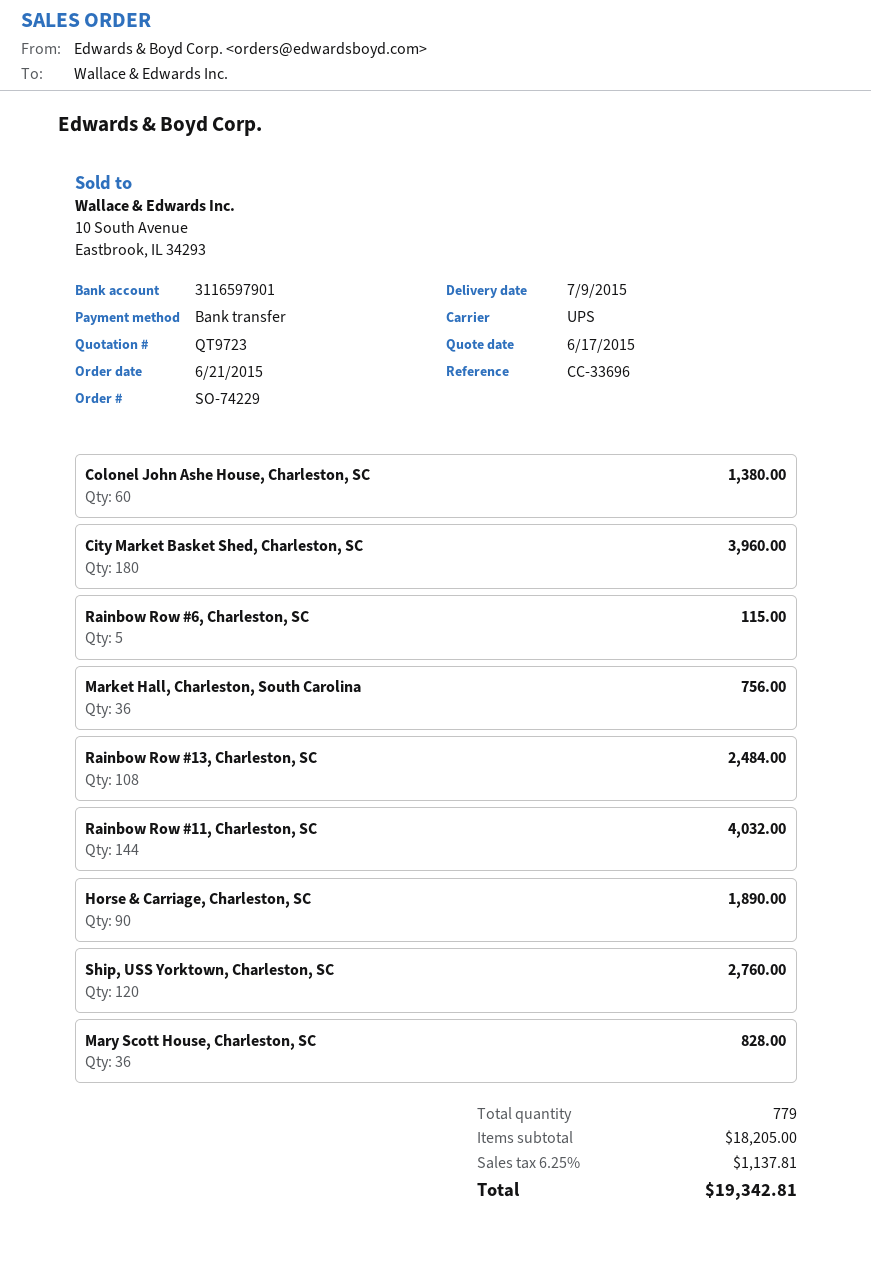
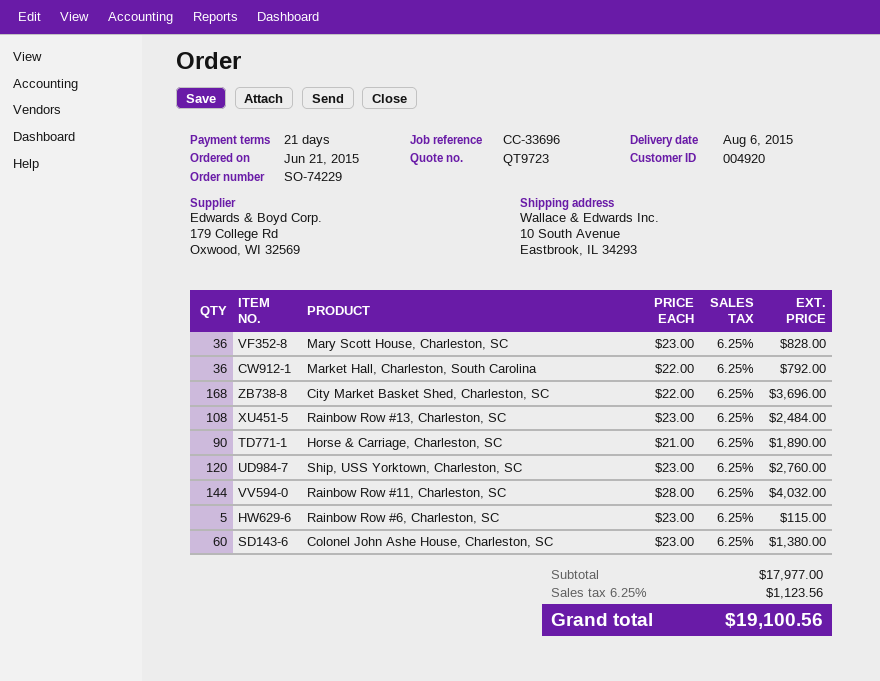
delivery date: 2015-07-09 -> 2015-08-06
City Market Basket Shed, Charleston, SC: 180 for 3960.00 -> 168 for 3696.00
Market Hall, Charleston, South Carolina: 36 for 756.00 -> 36 for 792.00
subtotal: 18205.00 -> 17977.00
tax: 6.25% = 1137.81 -> 6.25% = 1123.56
total: 19342.81 -> 19100.56

